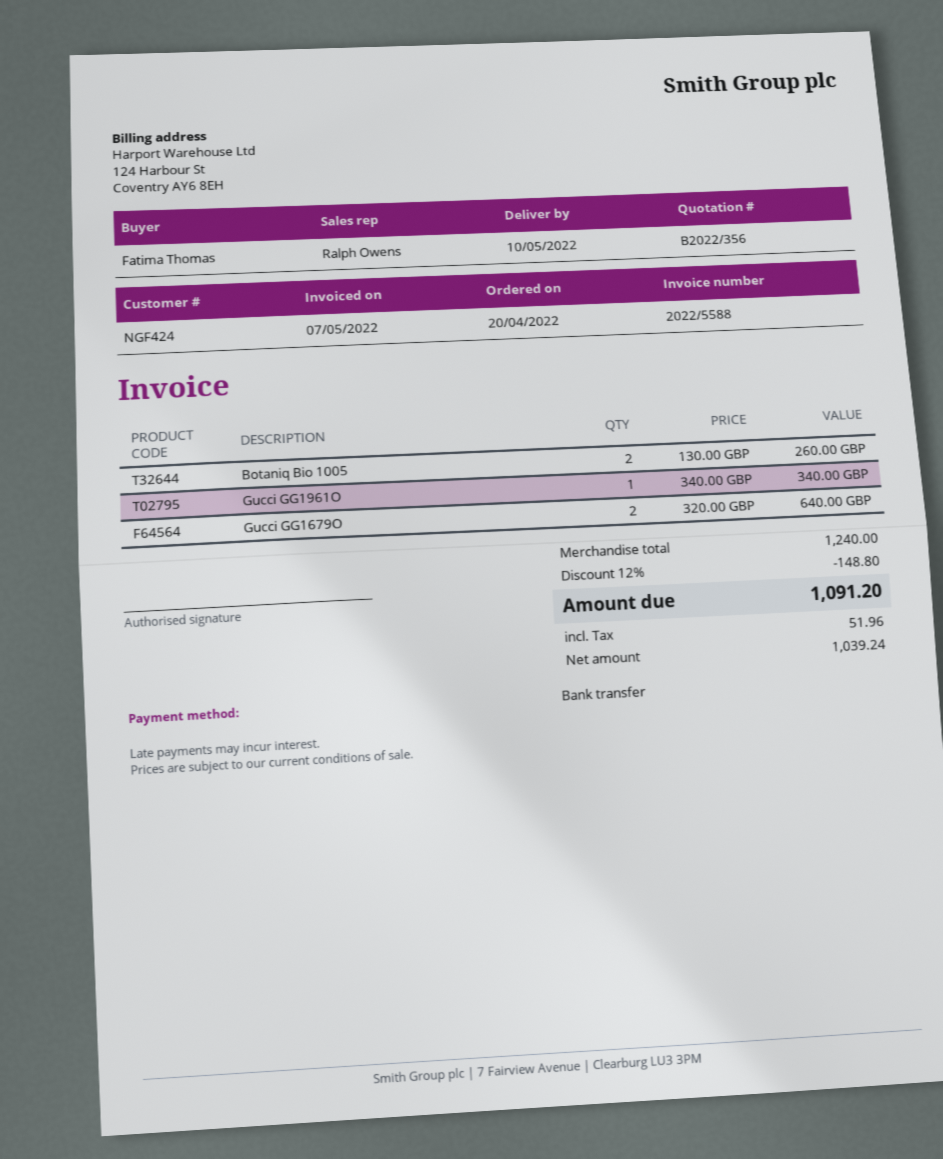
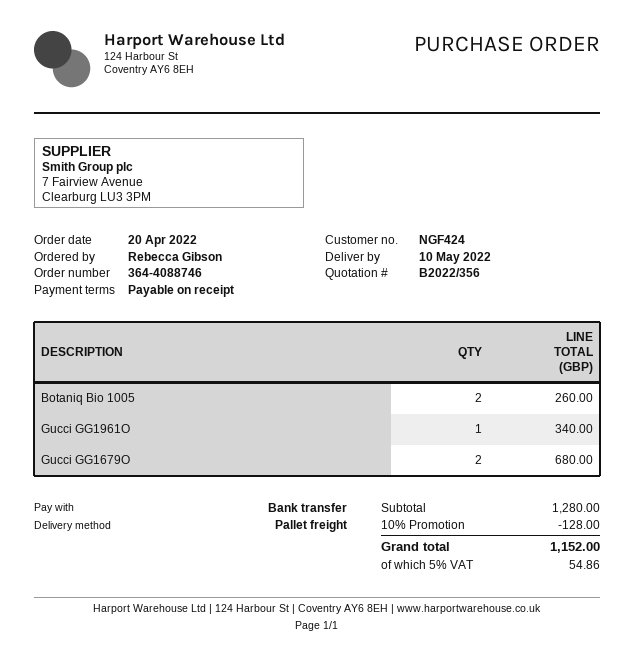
ordered by: Fatima Thomas -> Rebecca Gibson
Gucci GG1679O: 2 for 640.00 -> 2 for 680.00
subtotal: 1240.00 -> 1280.00
discount: 12% = 148.80 -> 10% = 128.00
tax: 51.96 -> 54.86
total: 1091.20 -> 1152.00

